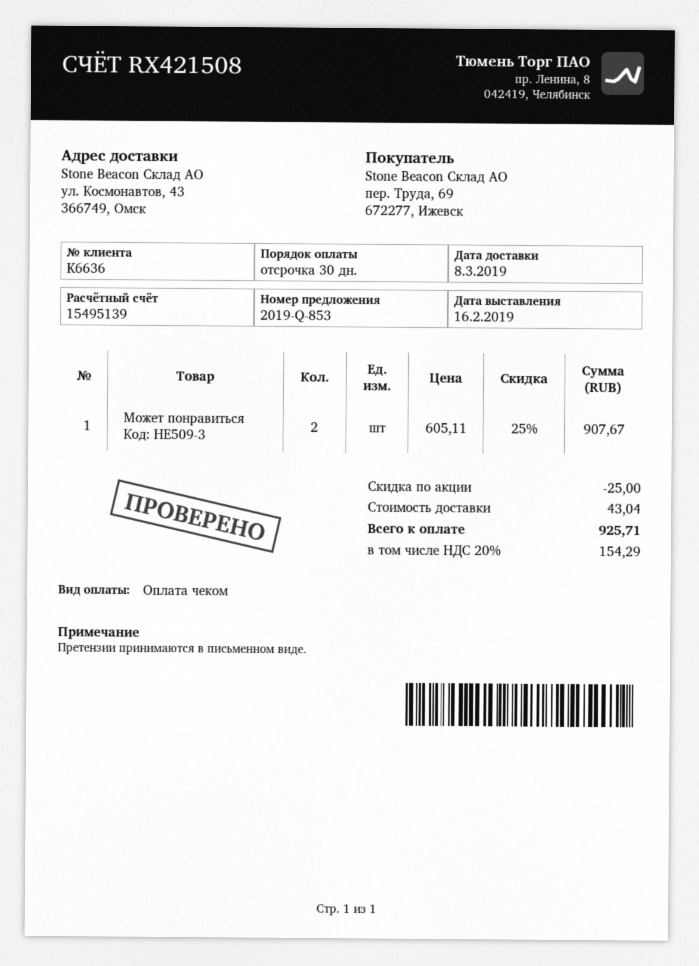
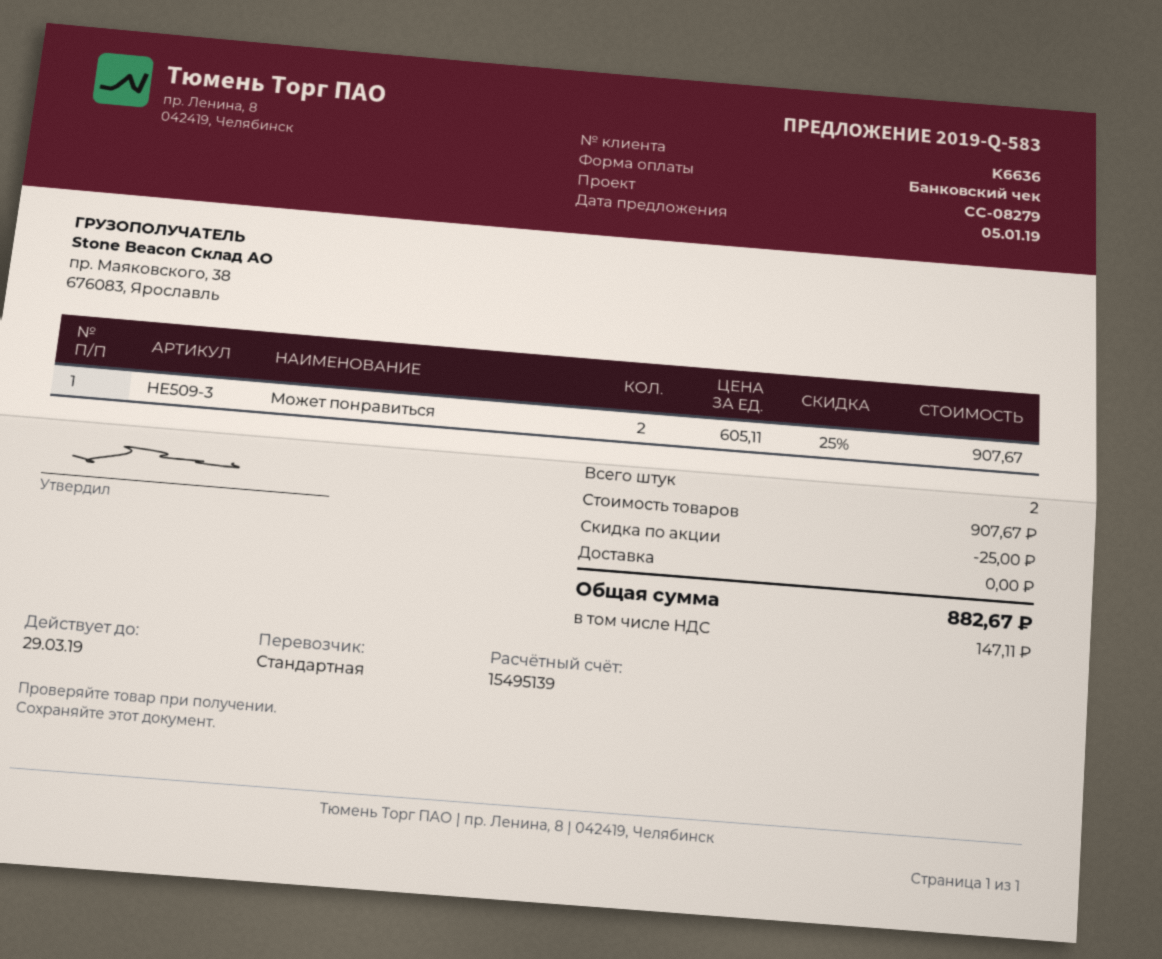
quote number: 2019-Q-853 -> 2019-Q-583
ship to: ул. Космонавтов, 43, 366749, Омск -> пр. Маяковского, 38, 676083, Ярославль
shipping: 43.04 -> 0.00
tax: 154.29 -> 147.11
total: 925.71 -> 882.67

